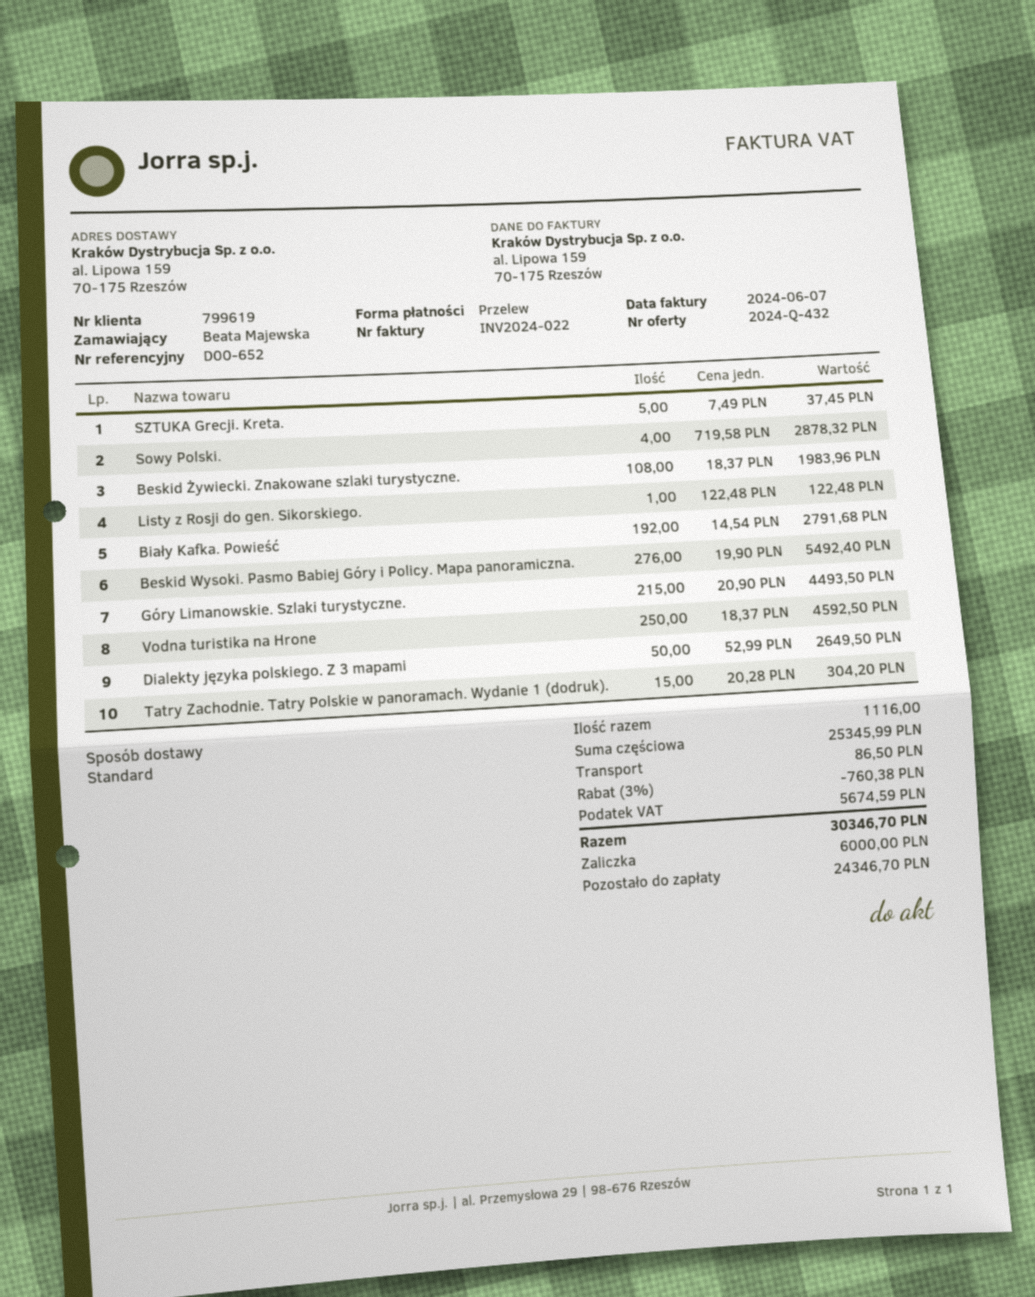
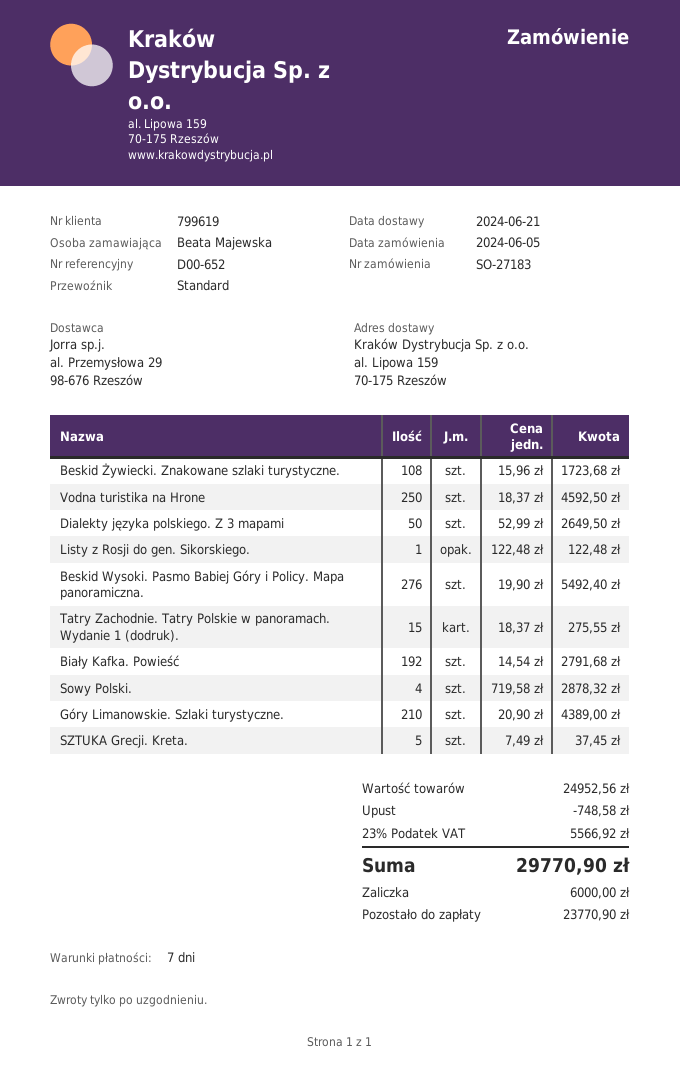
Beskid Żywiecki. Znakowane szlaki turystyczne.: 108 x 18.37 = 1983.96 -> 108 x 15.96 = 1723.68
Góry Limanowskie. Szlaki turystyczne.: 215 x 20.90 = 4493.50 -> 210 x 20.90 = 4389.00
Tatry Zachodnie. Tatry Polskie w panoramach. Wydanie 1 (dodruk).: 15 x 20.28 = 304.20 -> 15 x 18.37 = 275.55
subtotal: 25345.99 -> 24952.56
discount: 760.38 -> 748.58
shipping: 86.50 -> none
tax: 5674.59 -> 5566.92
total: 30346.70 -> 29770.90
balance: 24346.70 -> 23770.90

